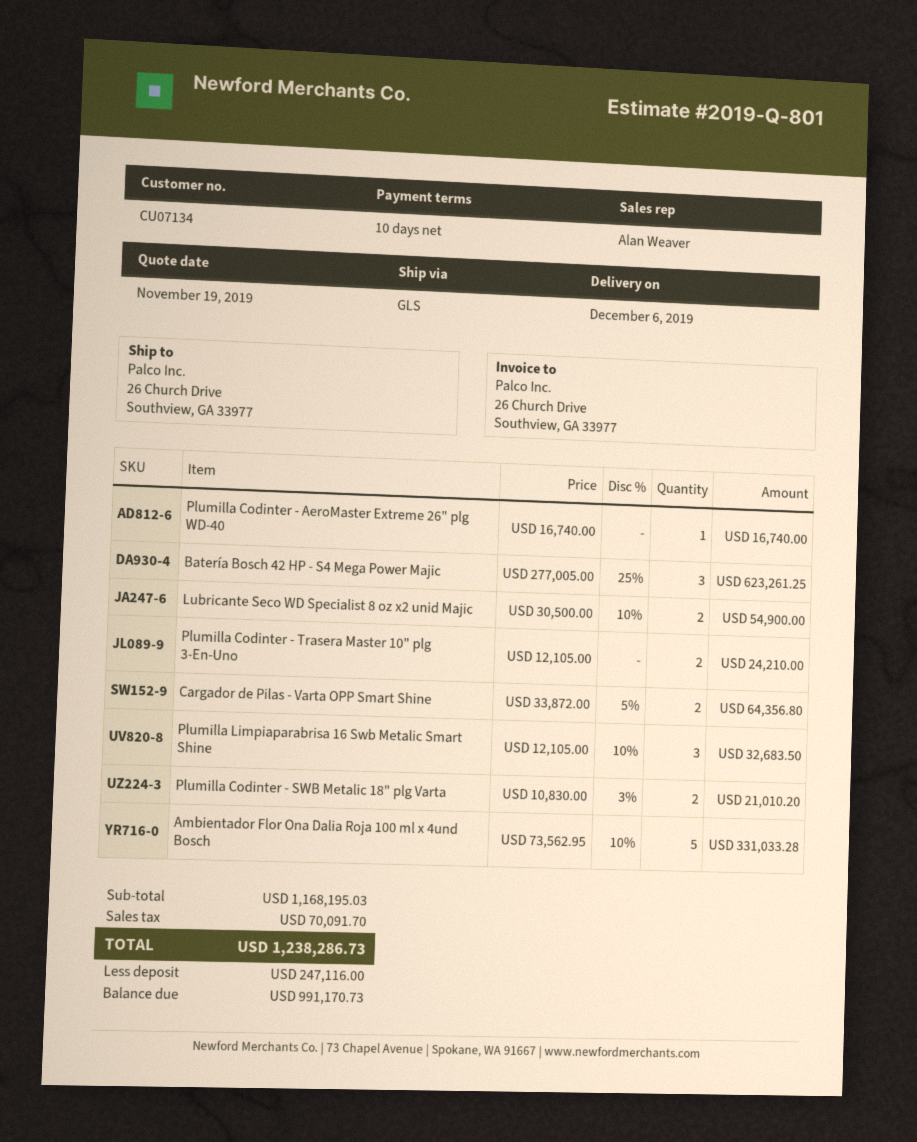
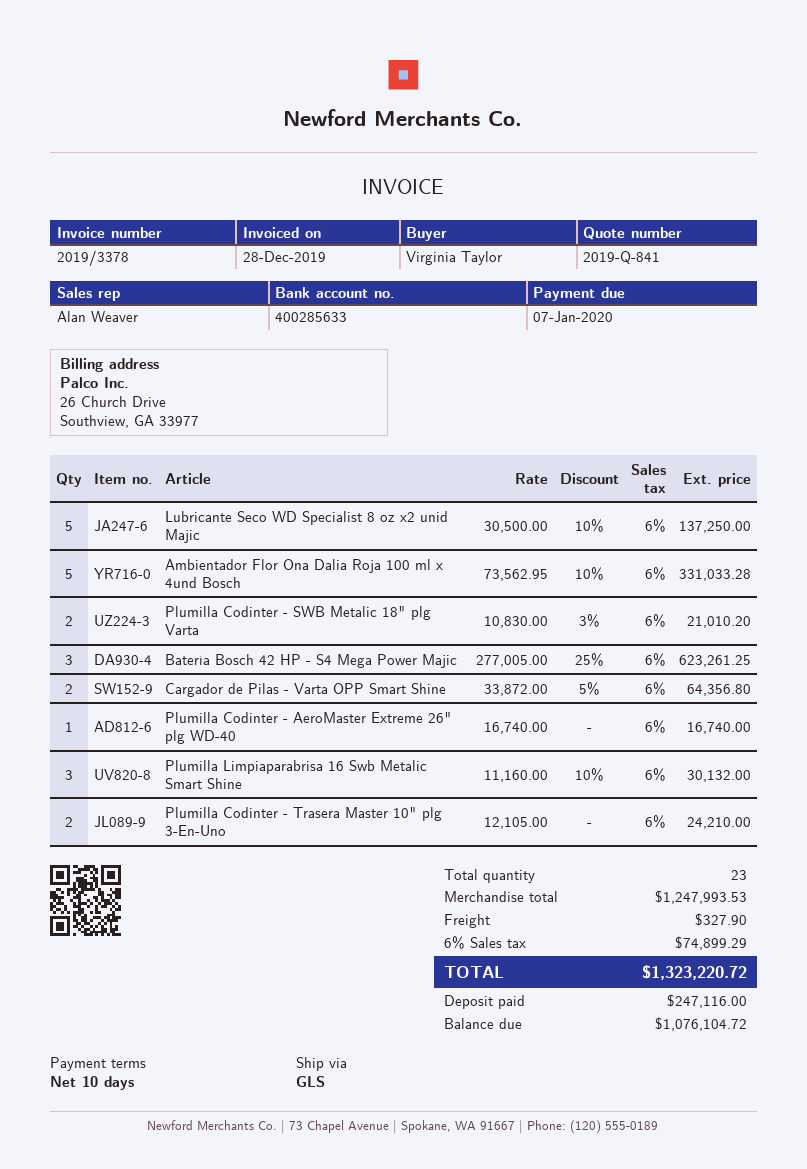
quote number: 2019-Q-801 -> 2019-Q-841
Lubricante Seco WD Specialist 8 oz x2 unid Majic: 2 x 30500.00 - 10% = 54900.00 -> 5 x 30500.00 - 10% = 137250.00
Plumilla Limpiaparabrisa 16 Swb Metalic Smart Shine: 3 x 12105.00 - 10% = 32683.50 -> 3 x 11160.00 - 10% = 30132.00
subtotal: 1168195.03 -> 1247993.53
shipping: none -> 327.90
tax: 70091.70 -> 74899.29
total: 1238286.73 -> 1323220.72
balance: 991170.73 -> 1076104.72

